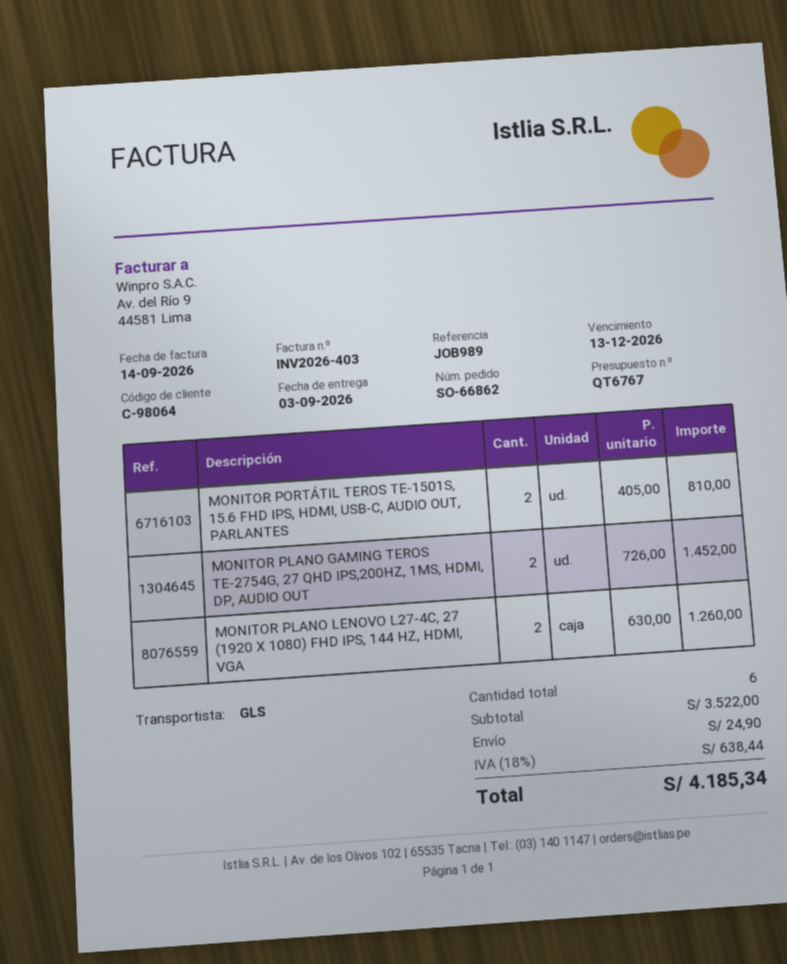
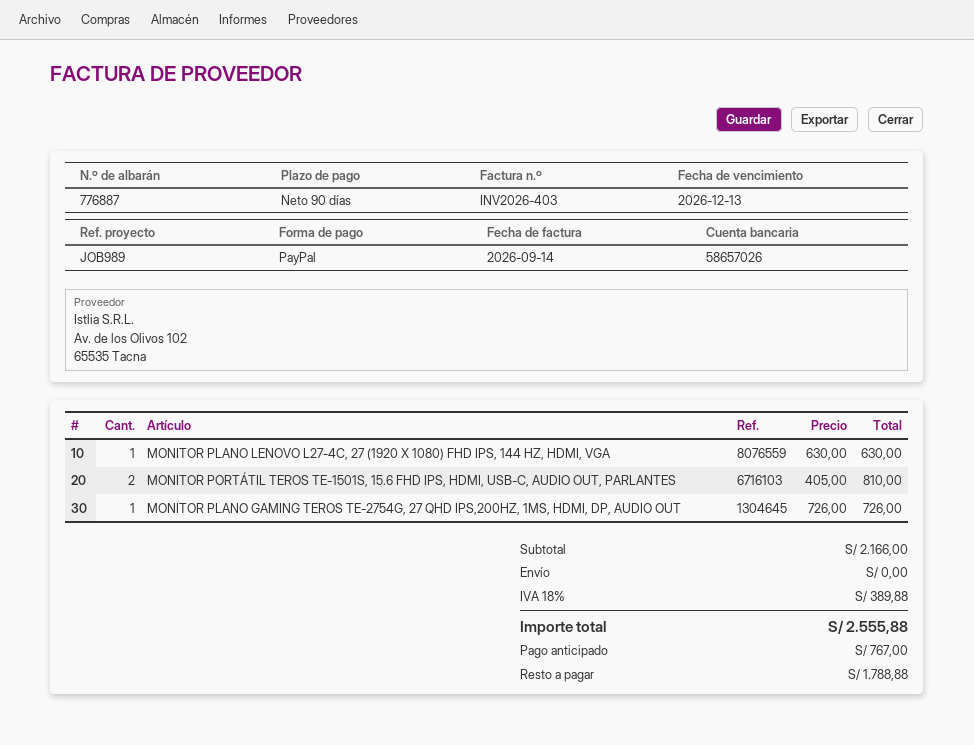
MONITOR PLANO GAMING TEROS TE-2754G, 27 QHD IPS,200HZ, 1MS, HDMI, DP, AUDIO OUT: 2 x 726.00 = 1452.00 -> 1 x 726.00 = 726.00
MONITOR PLANO LENOVO L27-4C, 27 (1920 X 1080) FHD IPS, 144 HZ, HDMI, VGA: 2 x 630.00 = 1260.00 -> 1 x 630.00 = 630.00
subtotal: 3522.00 -> 2166.00
shipping: 24.90 -> 0.00
tax: 18% = 638.44 -> 18% = 389.88
total: 4185.34 -> 2555.88

